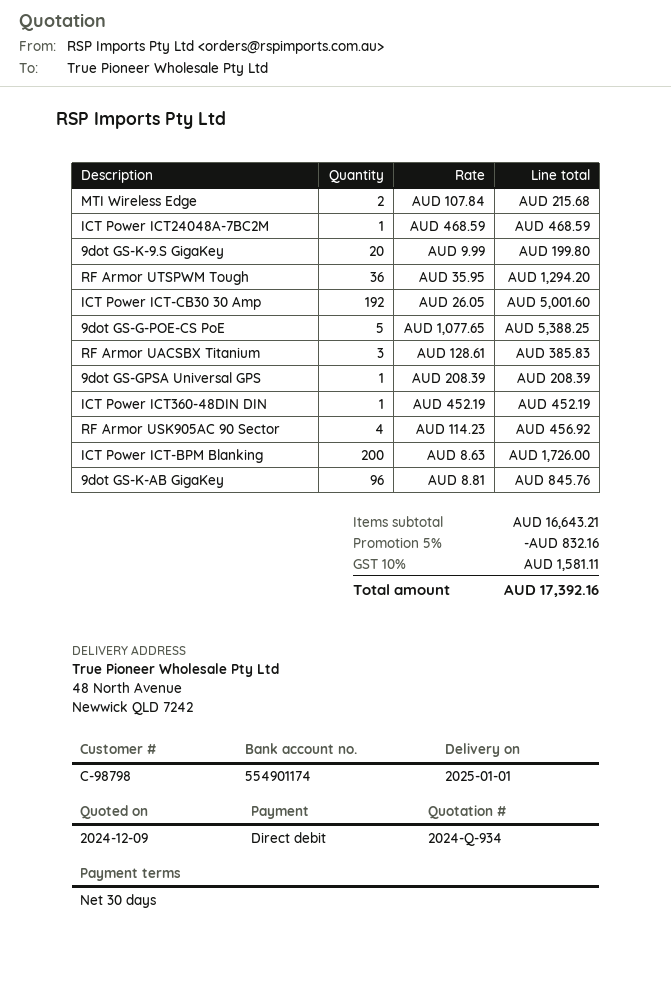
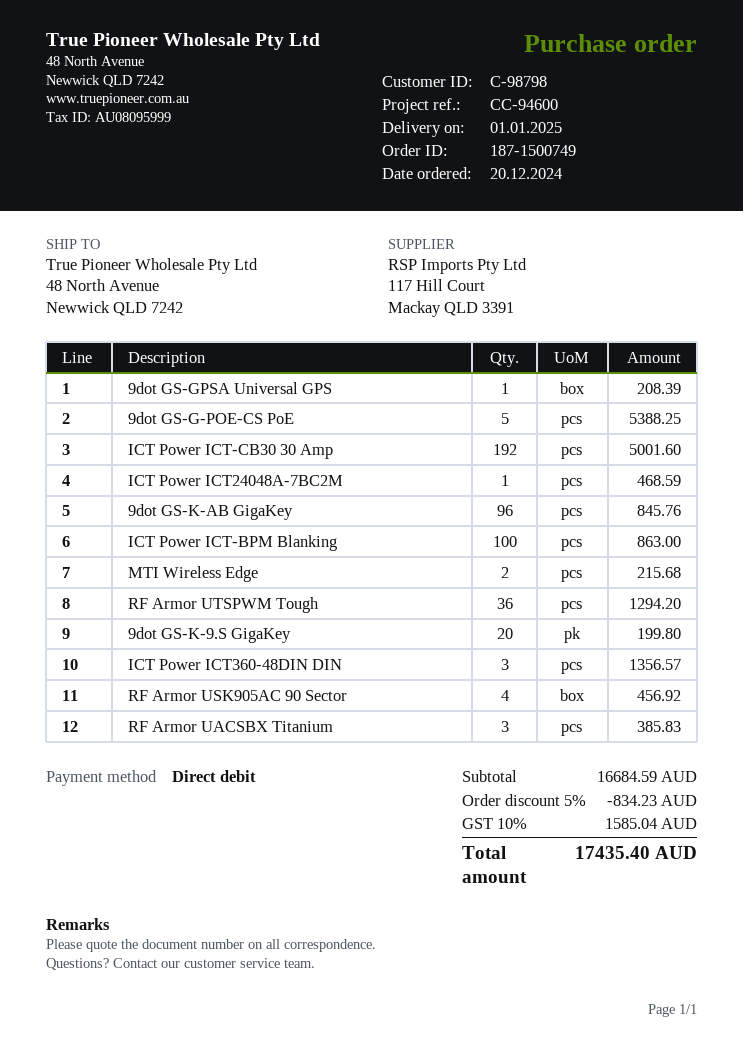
ICT Power ICT360-48DIN DIN: 1 for 452.19 -> 3 for 1356.57
ICT Power ICT-BPM Blanking: 200 for 1726.00 -> 100 for 863.00
subtotal: 16643.21 -> 16684.59
discount: 5% = 832.16 -> 5% = 834.23
tax: 10% = 1581.11 -> 10% = 1585.04
total: 17392.16 -> 17435.40

